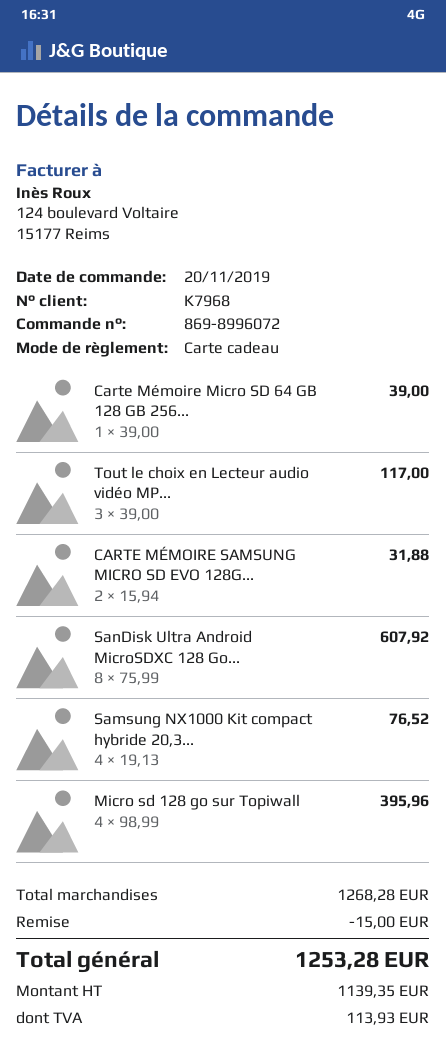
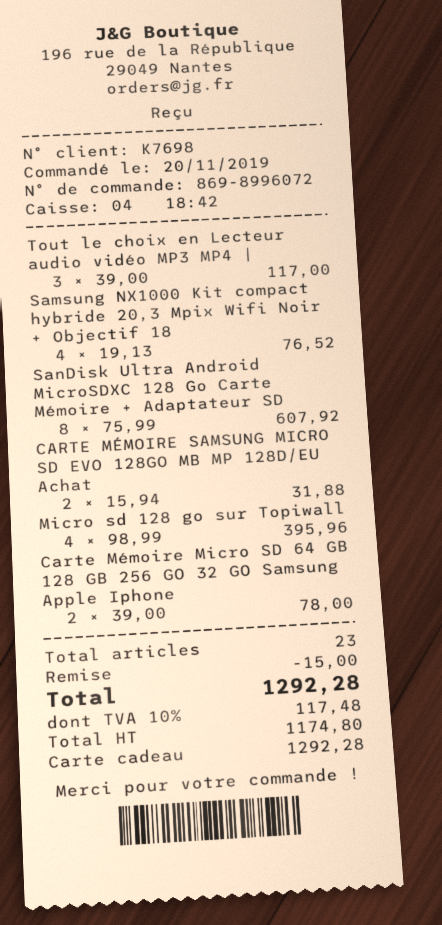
customer number: K7968 -> K7698
Carte Mémoire Micro SD 64 GB 128 GB 256...: 1 x 39.00 = 39.00 -> 2 x 39.00 = 78.00
net: 1139.35 -> 1174.80
tax: 113.93 -> 117.48
total: 1253.28 -> 1292.28

